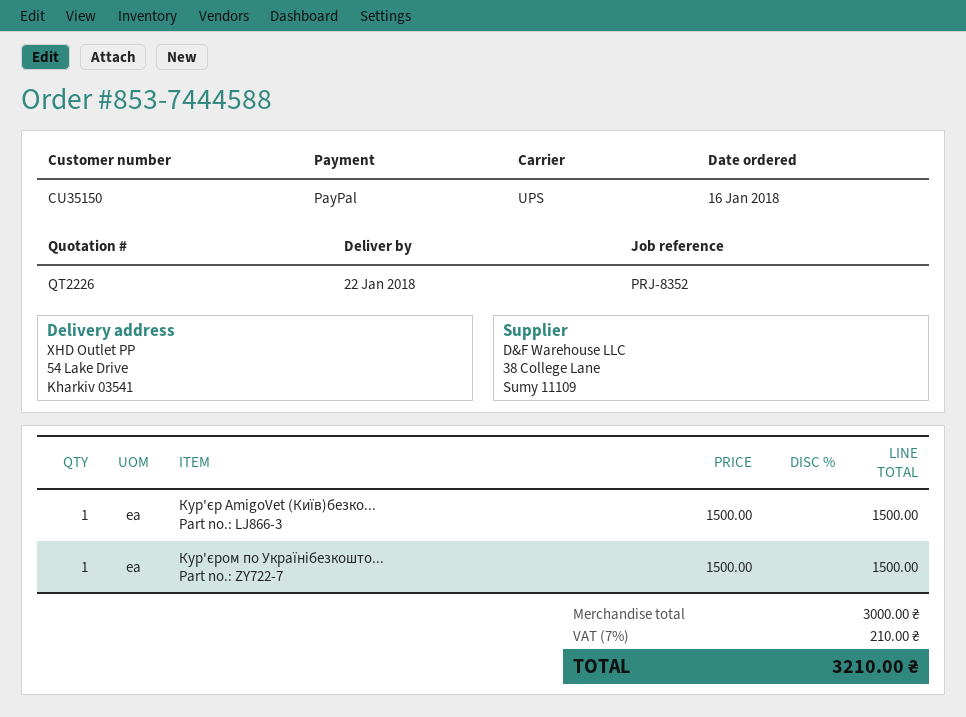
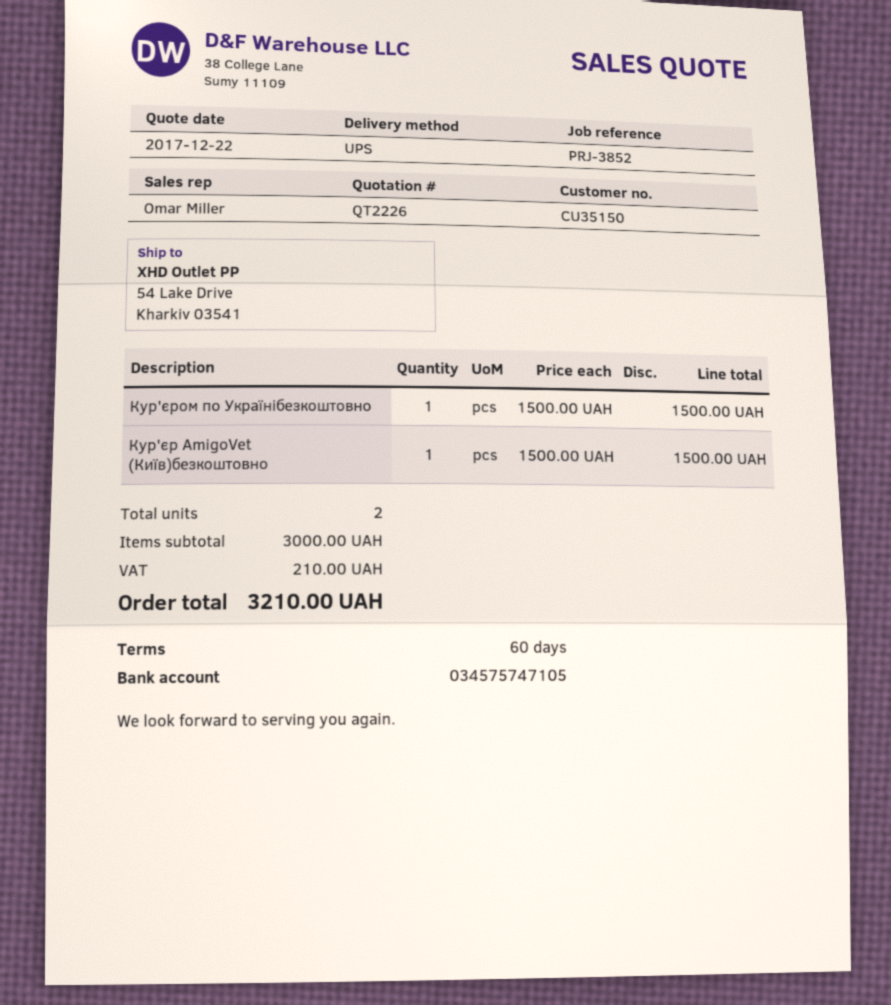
reference: PRJ-8352 -> PRJ-3852

